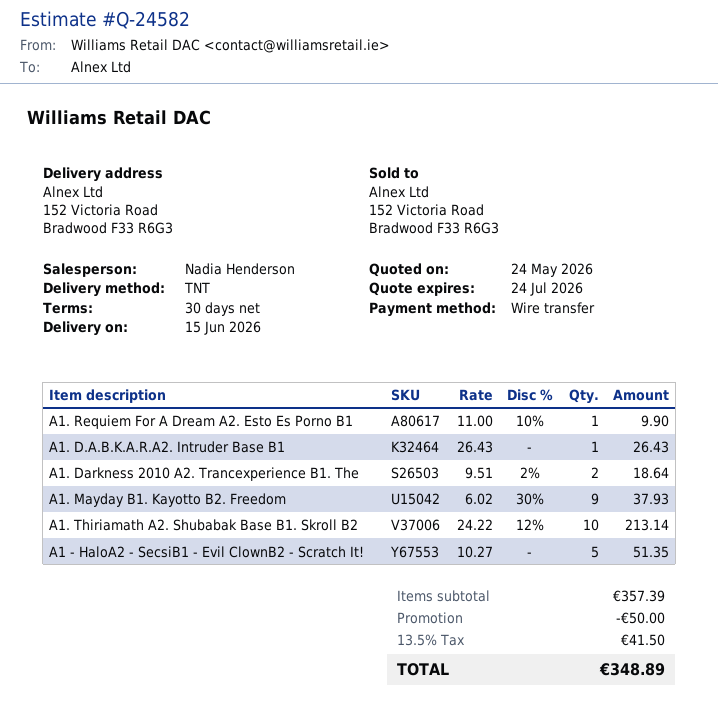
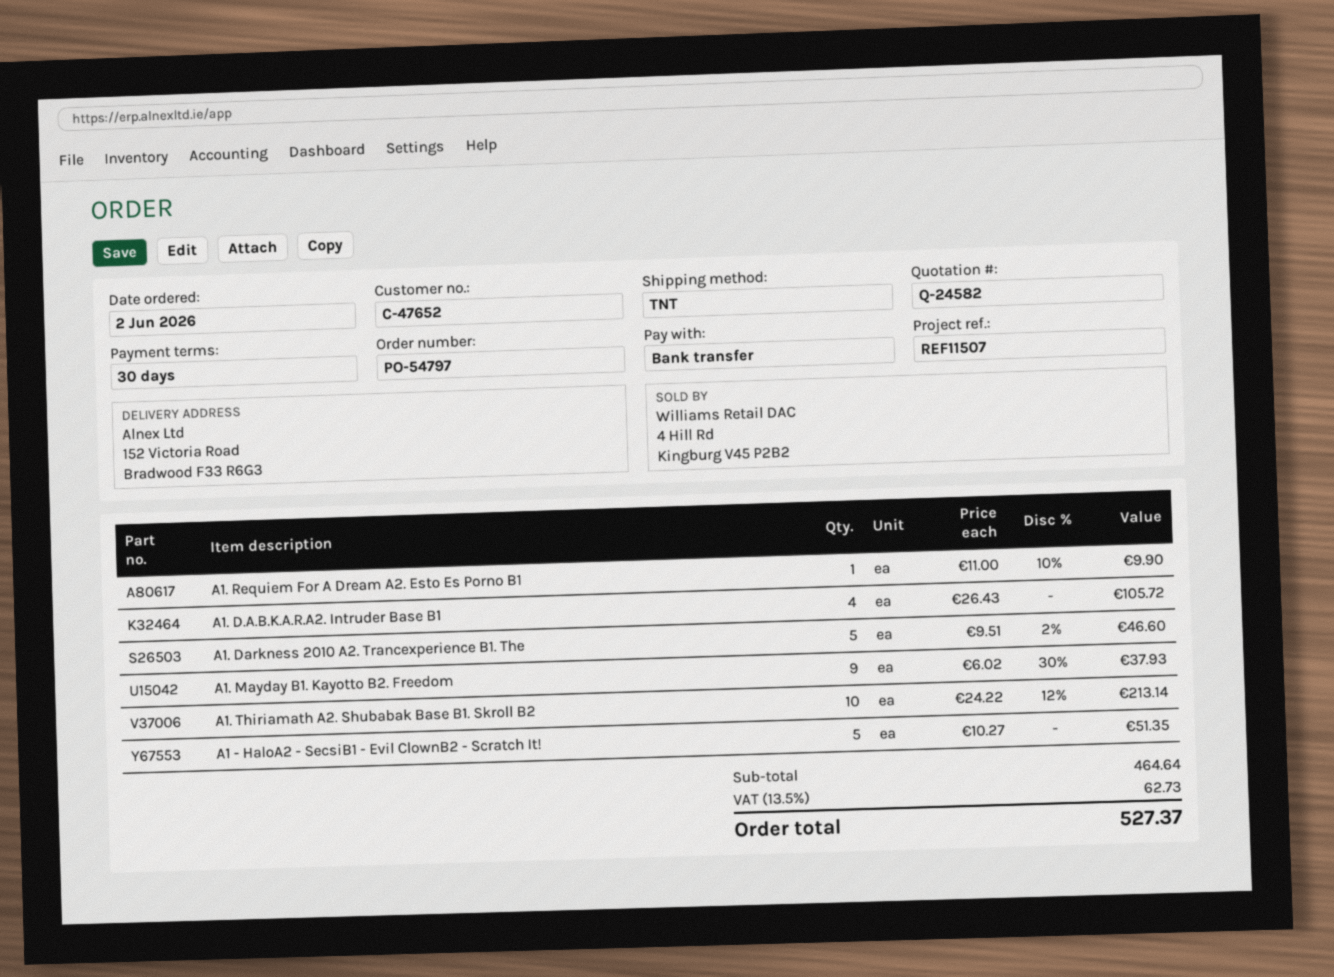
A1. D.A.B.K.A.R.A2. Intruder Base B1: 1 x 26.43 = 26.43 -> 4 x 26.43 = 105.72
A1. Darkness 2010 A2. Trancexperience B1. The: 2 x 9.51 - 2% = 18.64 -> 5 x 9.51 - 2% = 46.60
subtotal: 357.39 -> 464.64
discount: 50.00 -> none
tax: 13.5% = 41.50 -> 13.5% = 62.73
total: 348.89 -> 527.37

